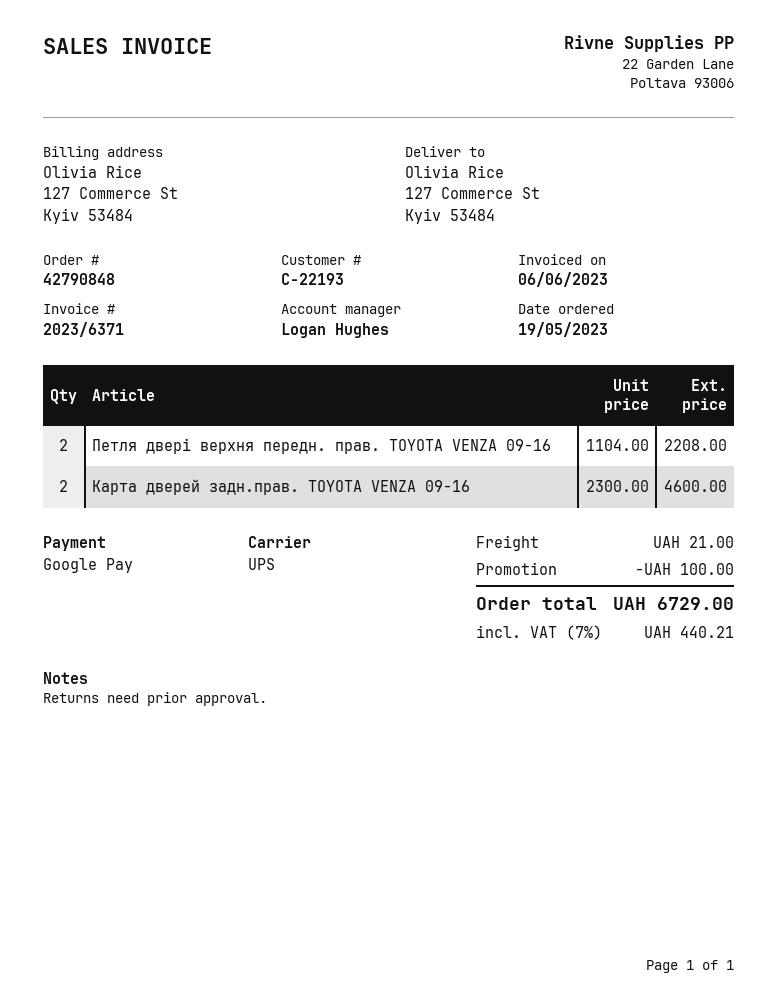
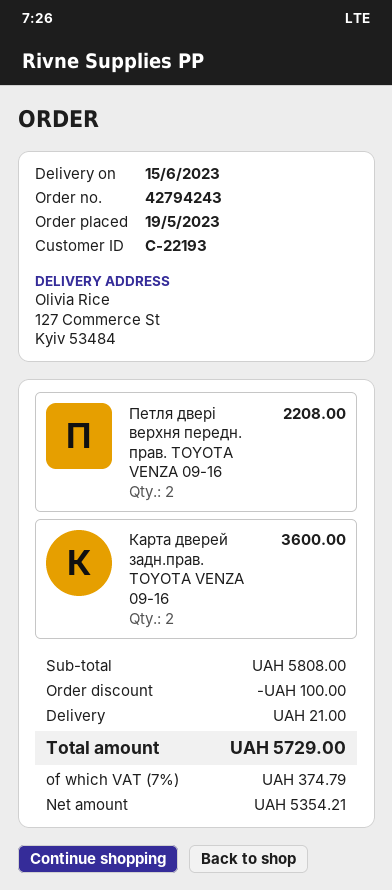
order number: 42790848 -> 42794243
Карта дверей задн.прав. TOYOTA VENZA 09-16: 2 for 4600.00 -> 2 for 3600.00
tax: 7% = 440.21 -> 7% = 374.79
total: 6729.00 -> 5729.00

